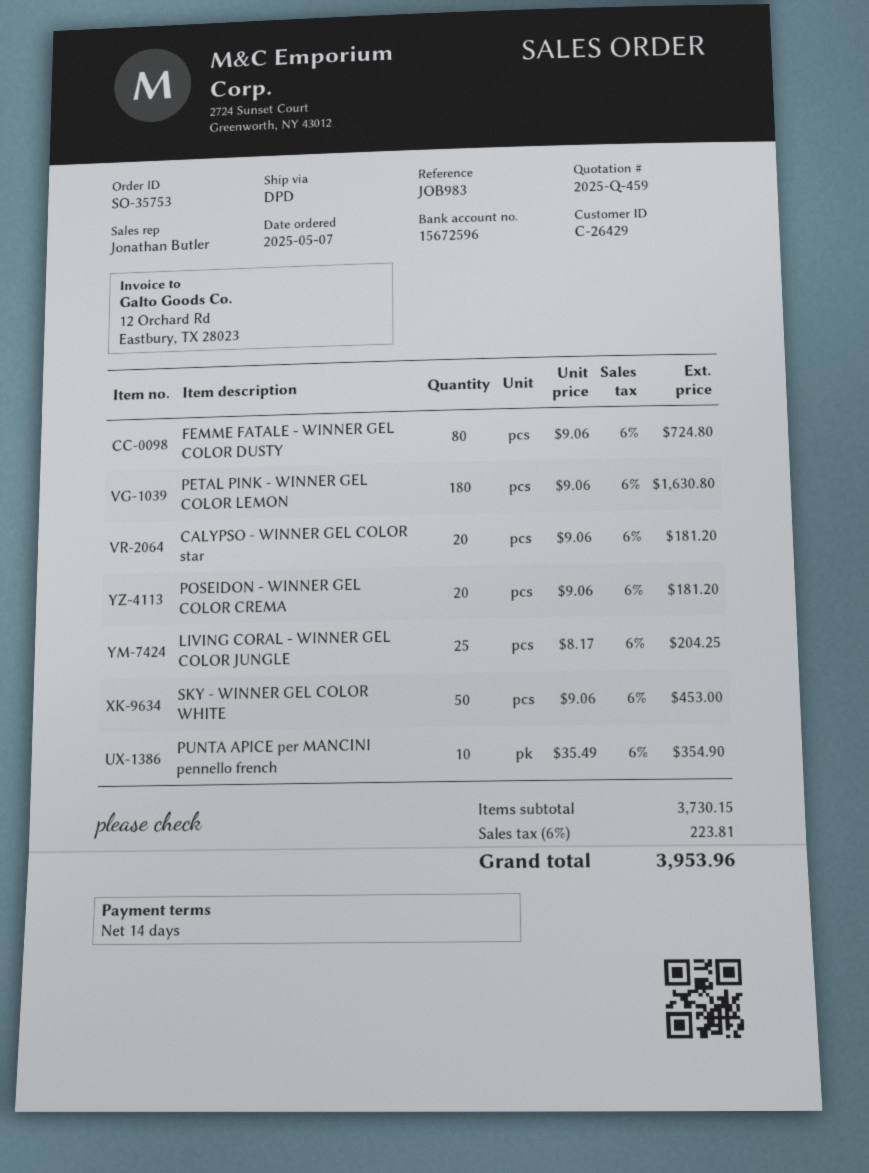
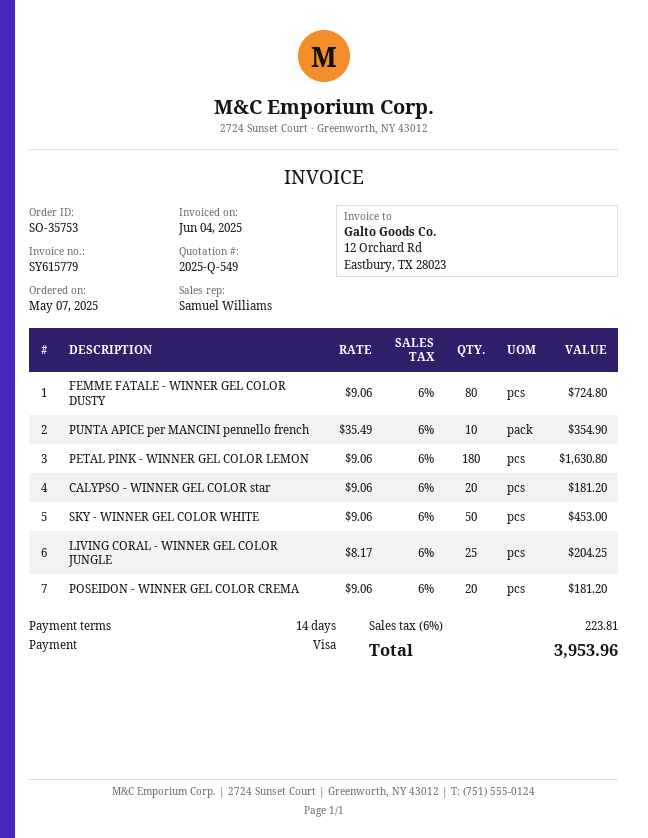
quote number: 2025-Q-459 -> 2025-Q-549
sales rep: Jonathan Butler -> Samuel Williams

